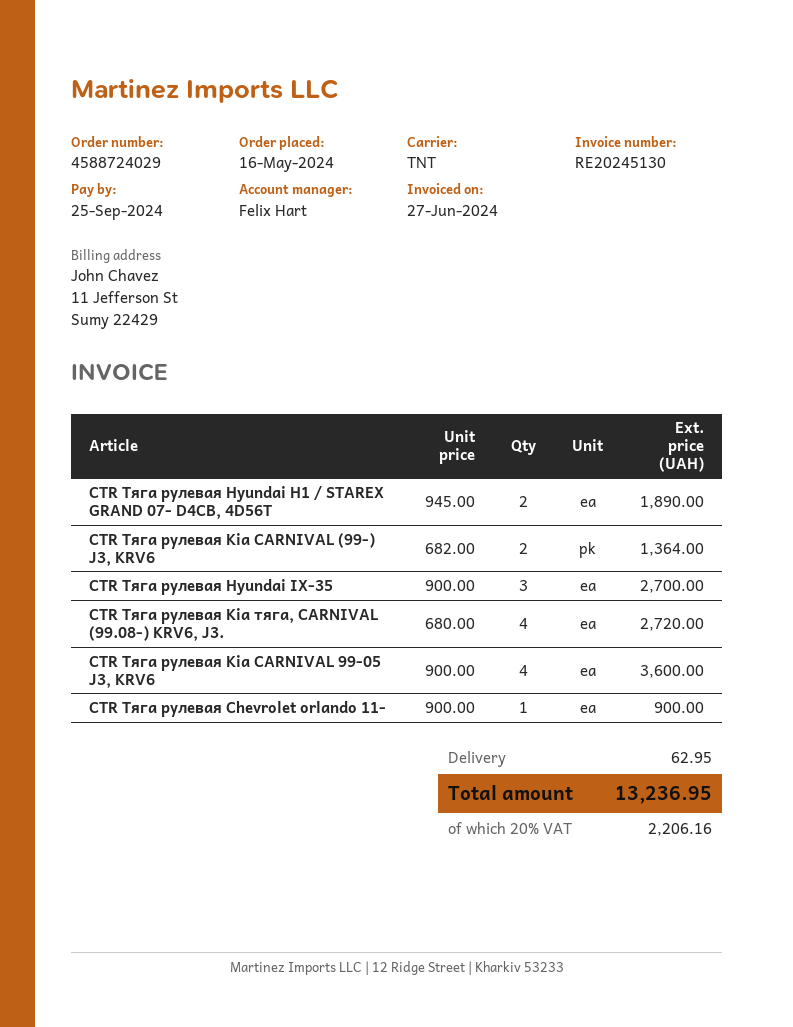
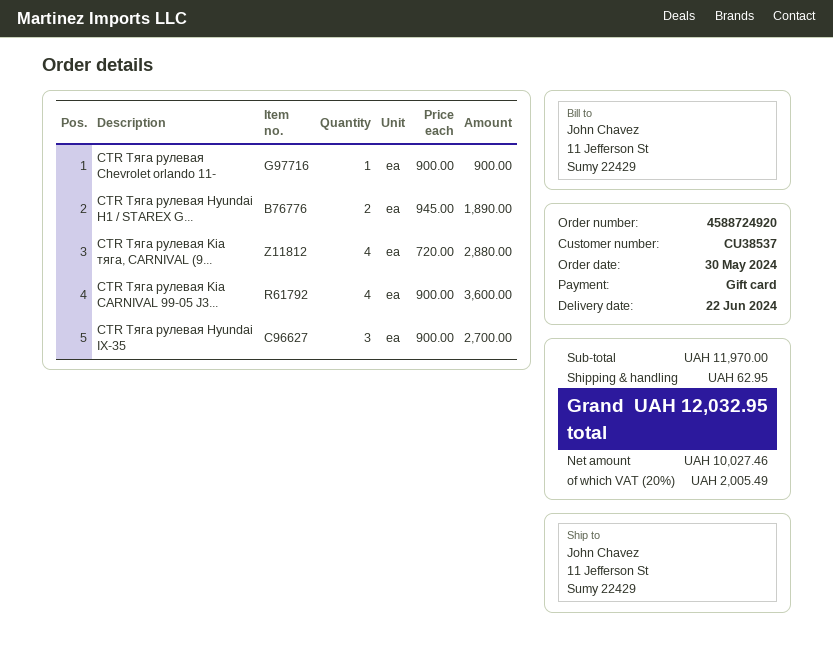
order number: 4588724029 -> 4588724920
order date: 2024-05-16 -> 2024-05-30
CTR Тяга рулевая Kia CARNIVAL (99-) J3, KRV6: 2 x 682.00 = 1364.00 -> none
CTR Тяга рулевая Kia тяга, CARNIVAL (99.08-) KRV6, J3.: 4 x 680.00 = 2720.00 -> 4 x 720.00 = 2880.00
tax: 20% = 2206.16 -> 20% = 2005.49
total: 13236.95 -> 12032.95

